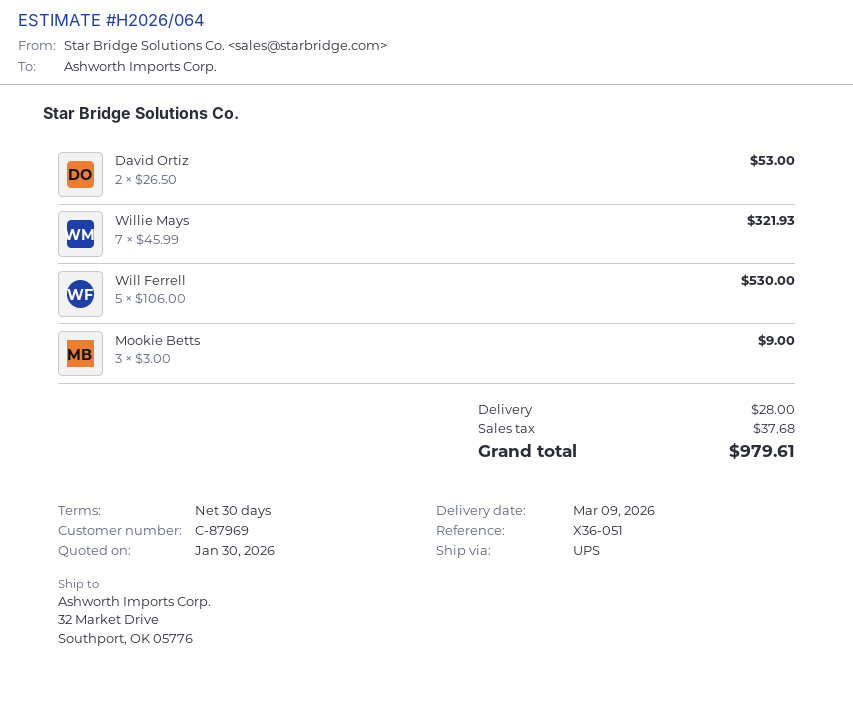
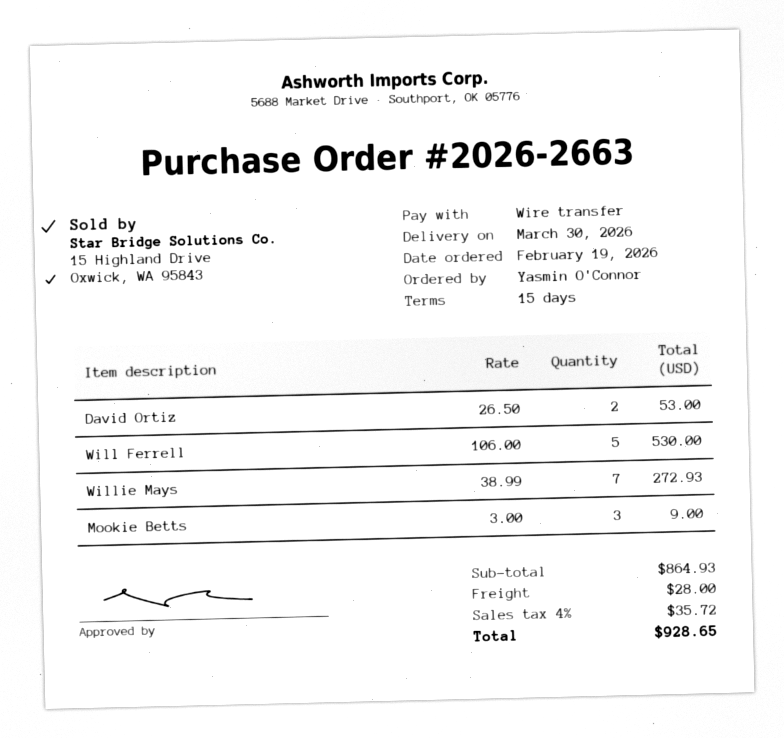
delivery date: 2026-03-09 -> 2026-03-30
payment terms: 30 days -> 15 days
Willie Mays: 7 x 45.99 = 321.93 -> 7 x 38.99 = 272.93
tax: 37.68 -> 35.72
total: 979.61 -> 928.65

